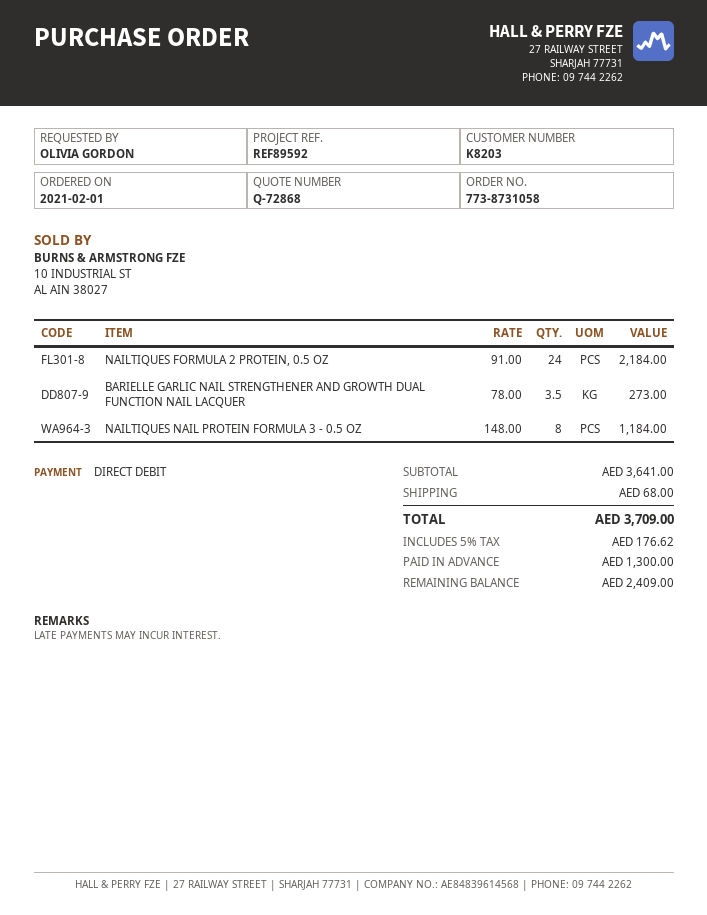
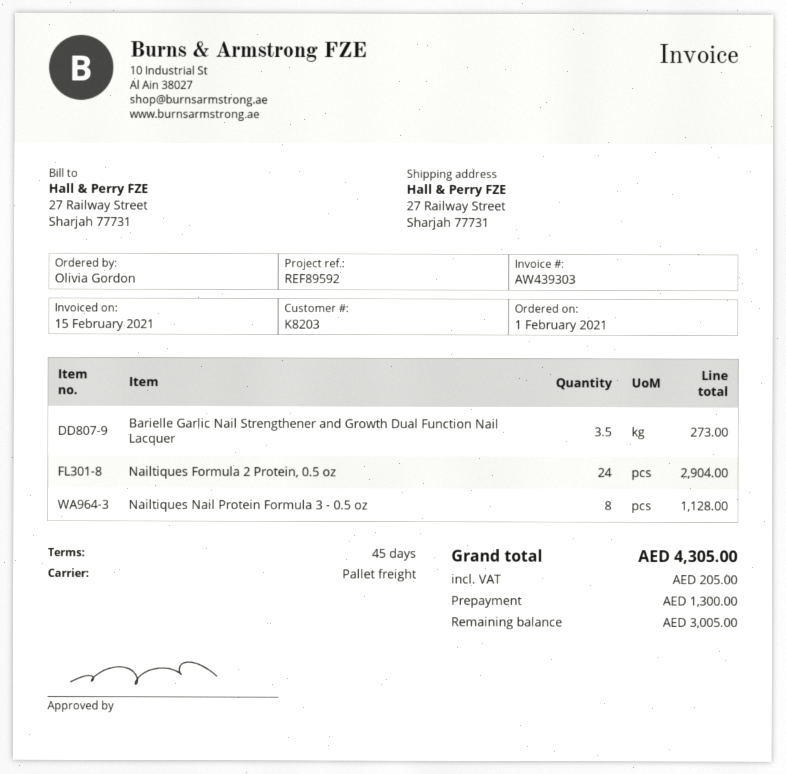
NAILTIQUES FORMULA 2 PROTEIN, 0.5 OZ: 24 for 2184.00 -> 24 for 2904.00
NAILTIQUES NAIL PROTEIN FORMULA 3 - 0.5 OZ: 8 for 1184.00 -> 8 for 1128.00
shipping: 68.00 -> none
tax: 176.62 -> 205.00
total: 3709.00 -> 4305.00
balance: 2409.00 -> 3005.00

